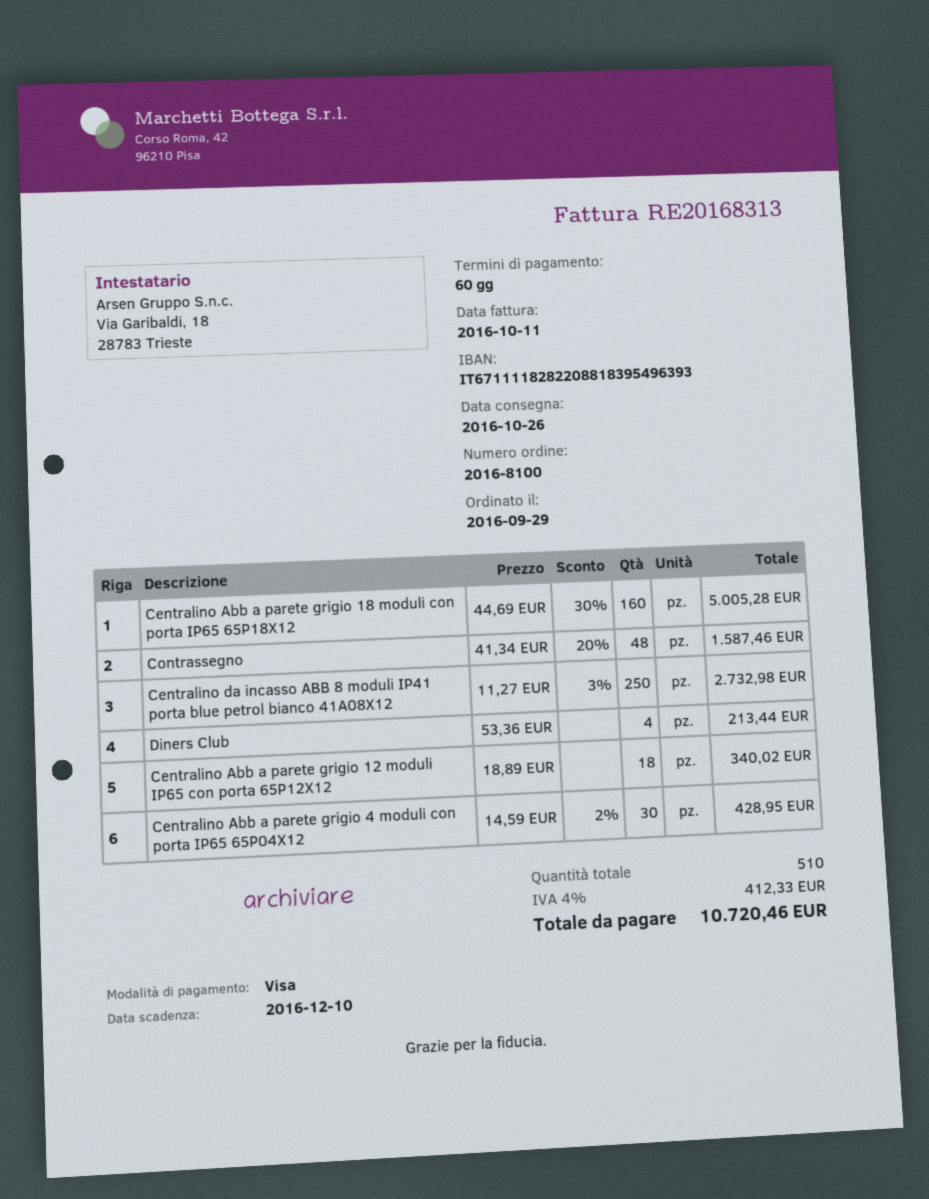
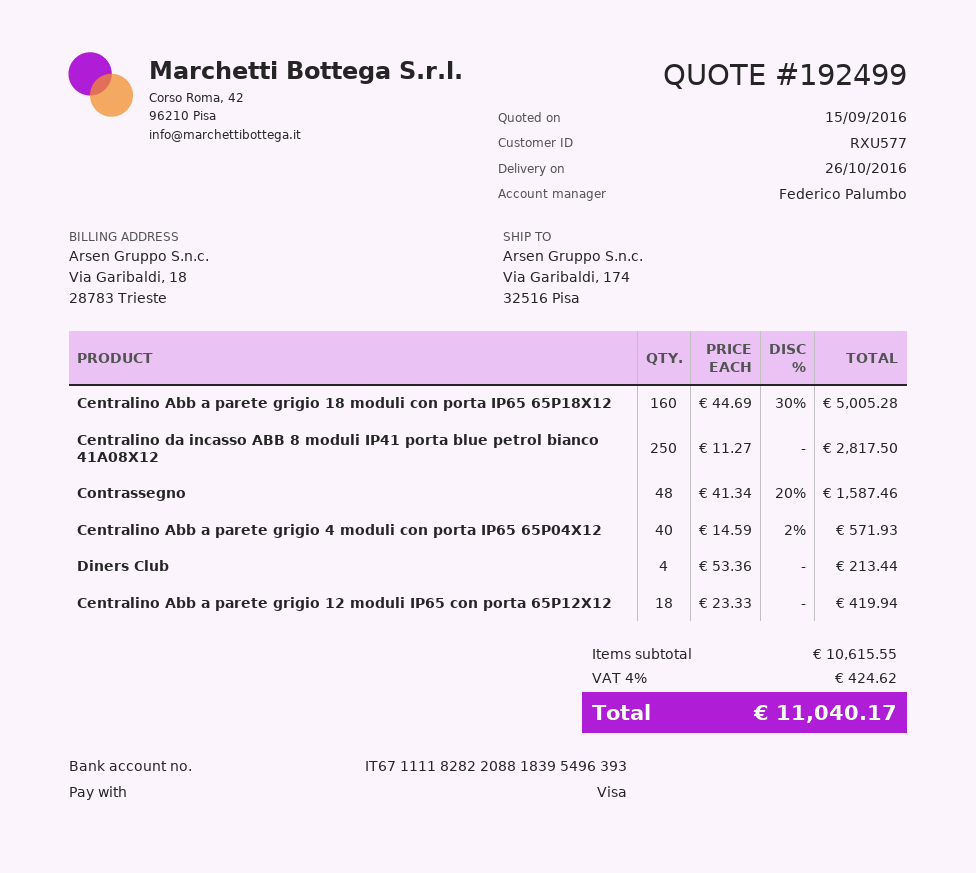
Centralino da incasso ABB 8 moduli IP41 porta blue petrol bianco 41A08X12: 250 x 11.27 - 3% = 2732.98 -> 250 x 11.27 = 2817.50
Centralino Abb a parete grigio 12 moduli IP65 con porta 65P12X12: 18 x 18.89 = 340.02 -> 18 x 23.33 = 419.94
Centralino Abb a parete grigio 4 moduli con porta IP65 65P04X12: 30 x 14.59 - 2% = 428.95 -> 40 x 14.59 - 2% = 571.93
tax: 4% = 412.33 -> 4% = 424.62
total: 10720.46 -> 11040.17

